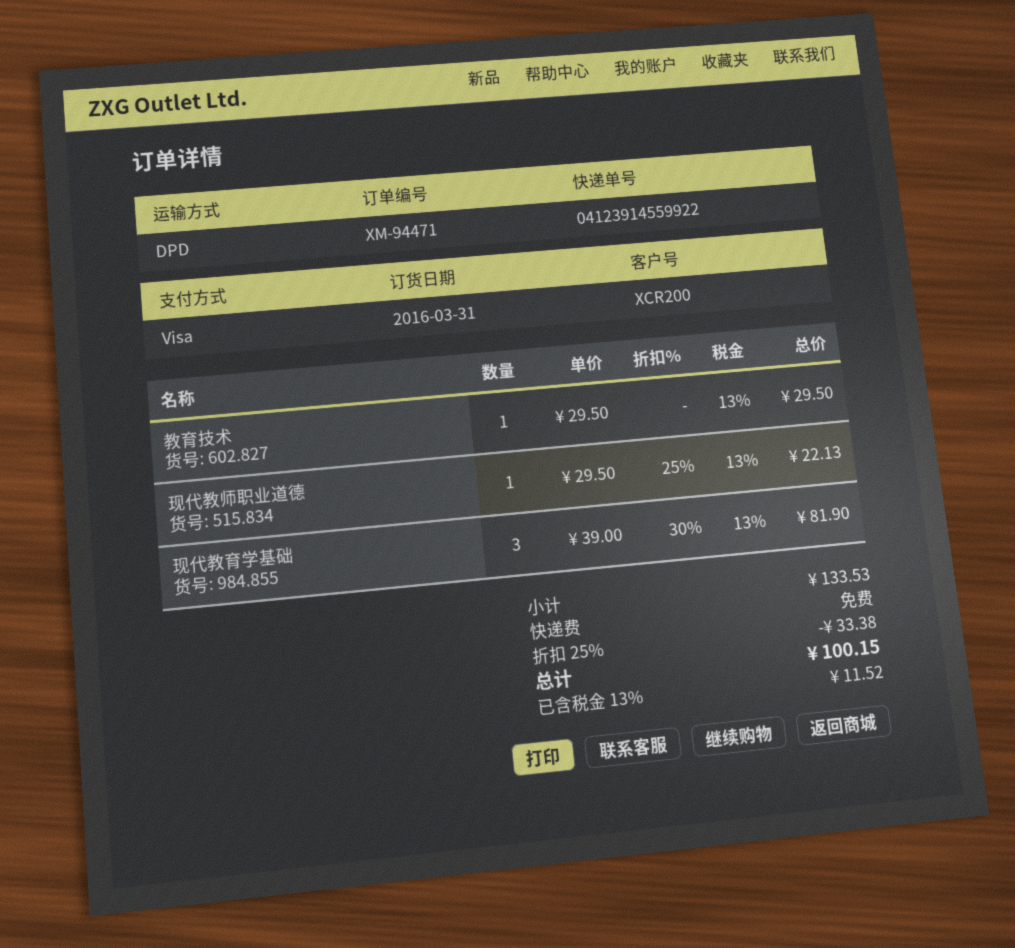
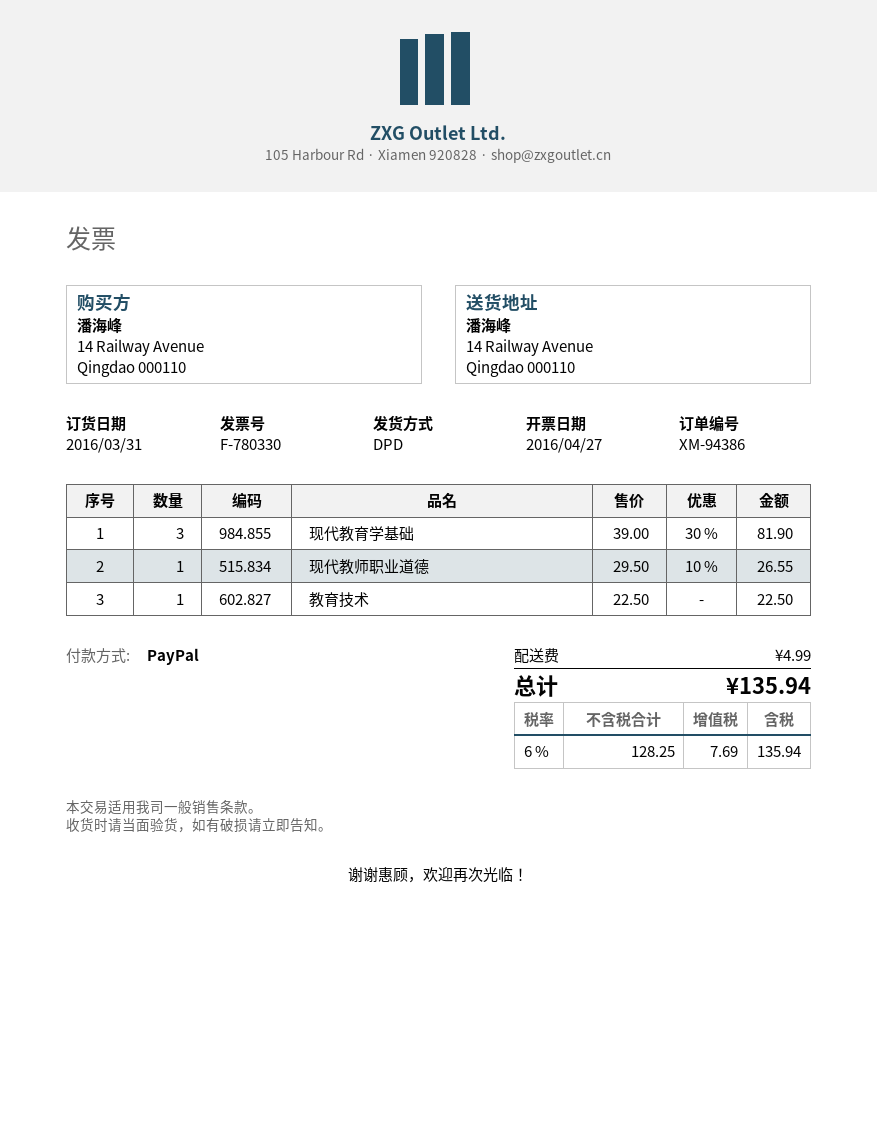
order number: XM-94471 -> XM-94386
payment method: Visa -> PayPal
教育技术: 1 x 29.50 = 29.50 -> 1 x 22.50 = 22.50
现代教师职业道德: 1 x 29.50 - 25% = 22.13 -> 1 x 29.50 - 10% = 26.55
discount: 25% = 33.38 -> none
shipping: 0.00 -> 4.99
tax: 13% = 11.52 -> 6% = 7.69
total: 100.15 -> 135.94

